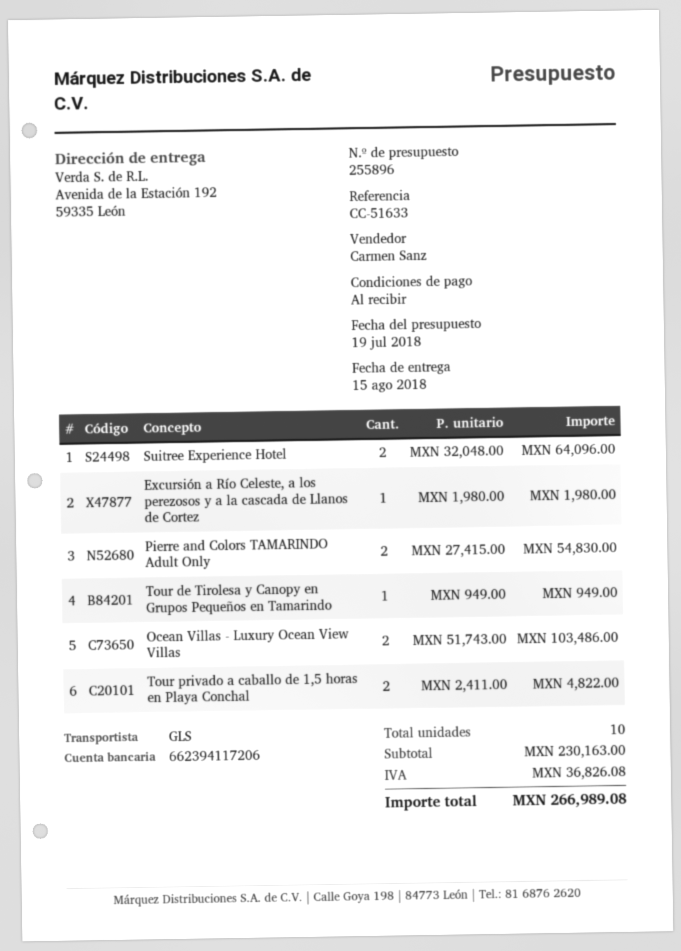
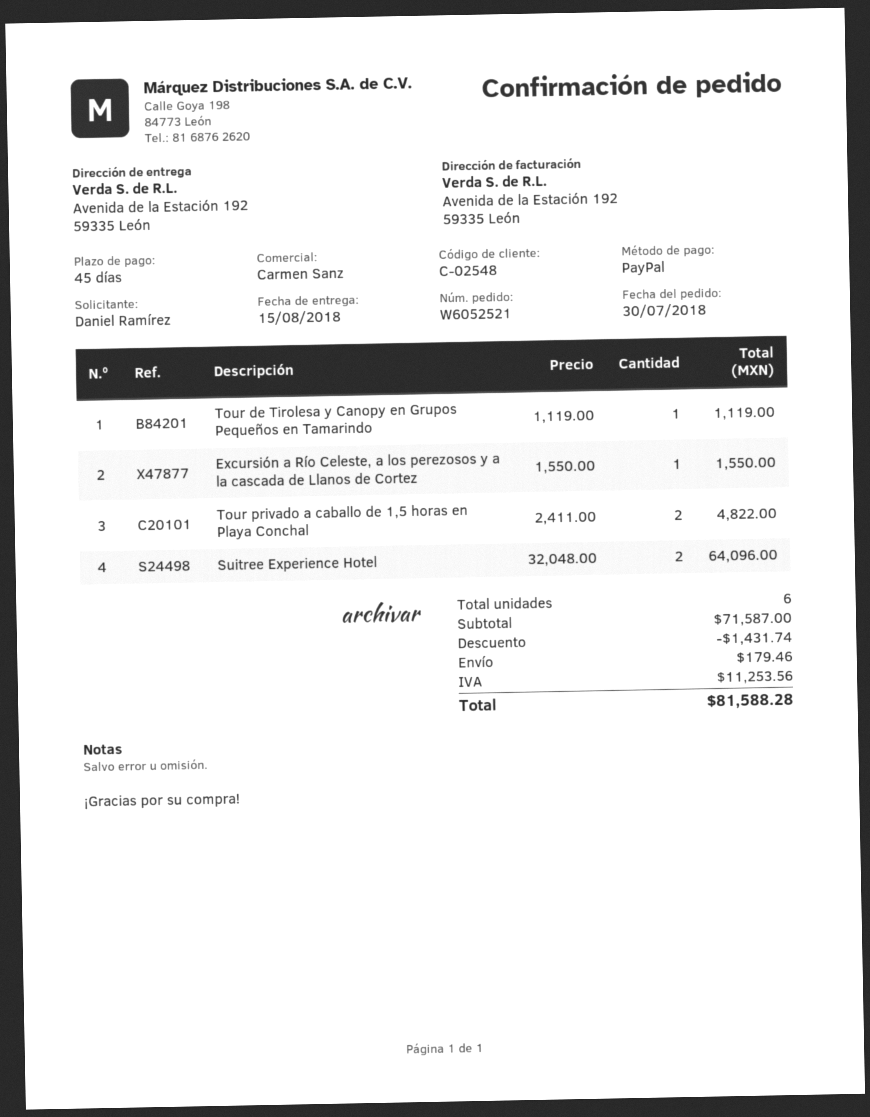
payment terms: on receipt -> 45 days
Excursión a Río Celeste, a los perezosos y a la cascada de Llanos de Cortez: 1 x 1980.00 = 1980.00 -> 1 x 1550.00 = 1550.00
Pierre and Colors TAMARINDO Adult Only: 2 x 27415.00 = 54830.00 -> none
Tour de Tirolesa y Canopy en Grupos Pequeños en Tamarindo: 1 x 949.00 = 949.00 -> 1 x 1119.00 = 1119.00
Ocean Villas - Luxury Ocean View Villas: 2 x 51743.00 = 103486.00 -> none
total quantity: 10 -> 6
subtotal: 230163.00 -> 71587.00
discount: none -> 1431.74
shipping: none -> 179.46
tax: 36826.08 -> 11253.56
total: 266989.08 -> 81588.28

